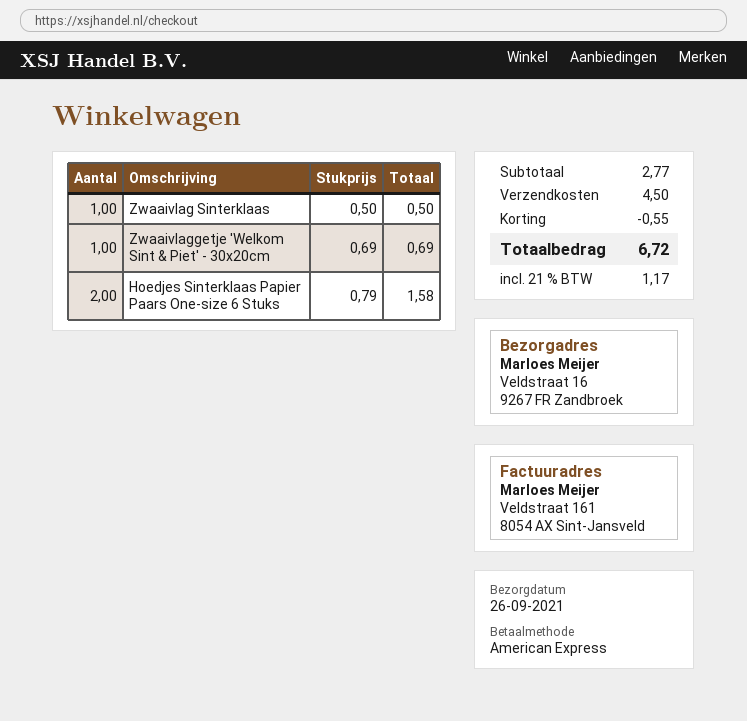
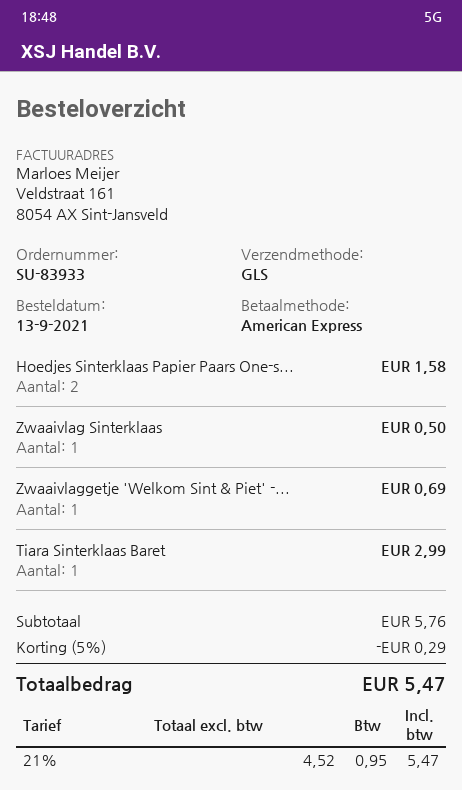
Tiara Sinterklaas Baret: none -> 1 for 2.99
subtotal: 2.77 -> 5.76
discount: 0.55 -> 0.29
shipping: 4.50 -> none
tax: 21% = 1.17 -> 21% = 0.95
total: 6.72 -> 5.47

